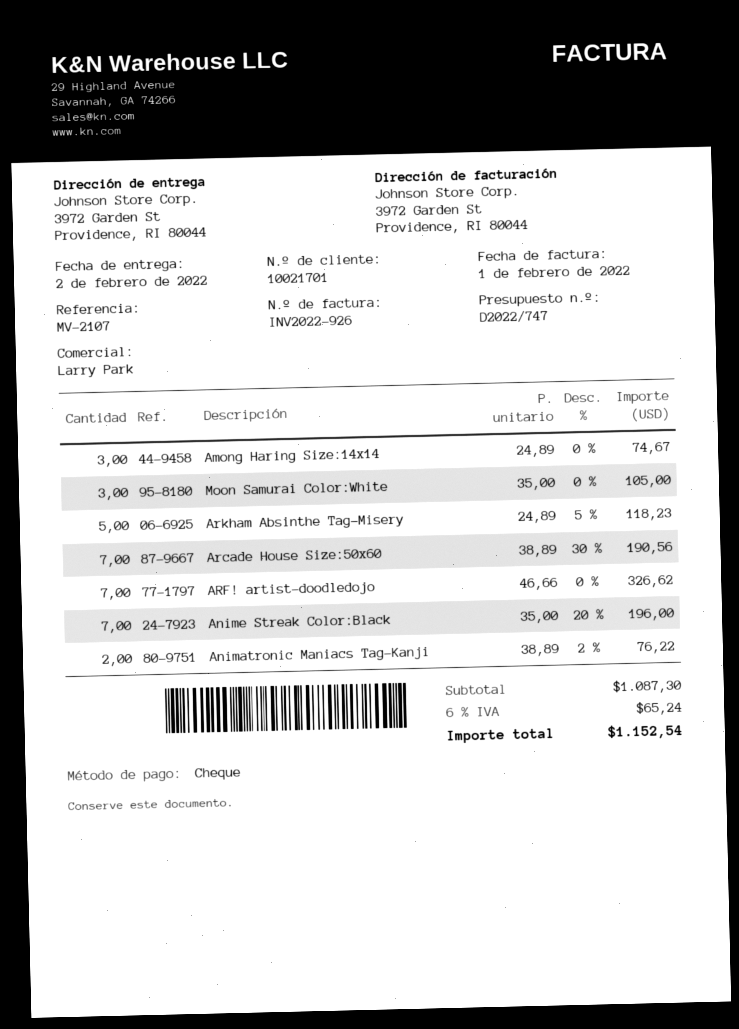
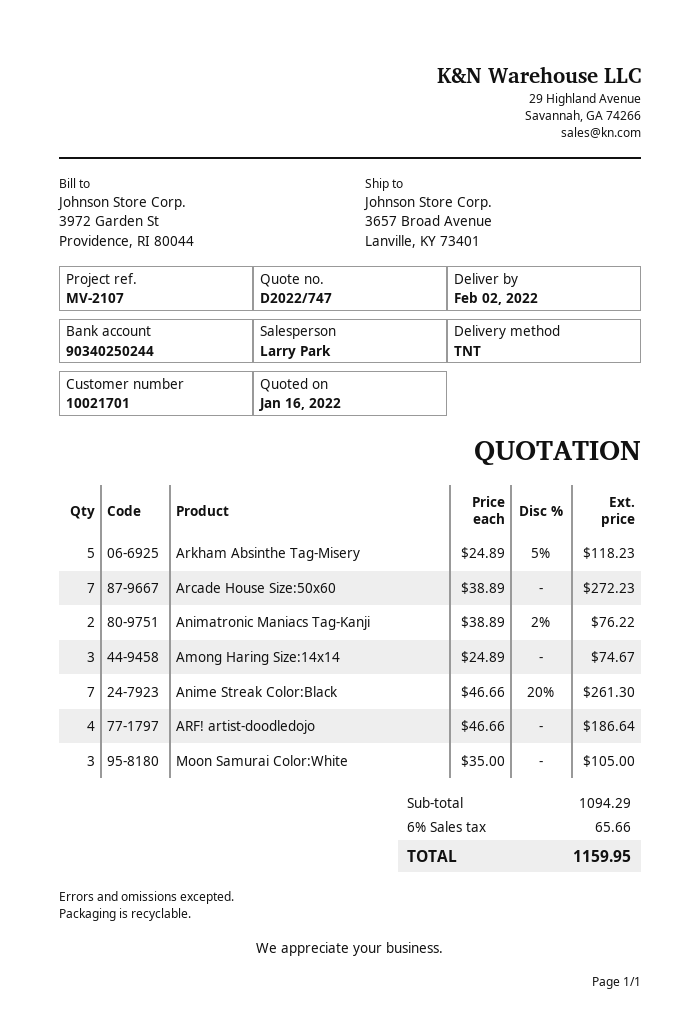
ship to: 3972 Garden St, Providence, RI 80044 -> 3657 Broad Avenue, Lanville, KY 73401
Arcade House Size:50x60: 7 x 38.89 - 30% = 190.56 -> 7 x 38.89 = 272.23
ARF! artist-doodledojo: 7 x 46.66 = 326.62 -> 4 x 46.66 = 186.64
Anime Streak Color:Black: 7 x 35.00 - 20% = 196.00 -> 7 x 46.66 - 20% = 261.30
subtotal: 1087.30 -> 1094.29
tax: 6% = 65.24 -> 6% = 65.66
total: 1152.54 -> 1159.95

